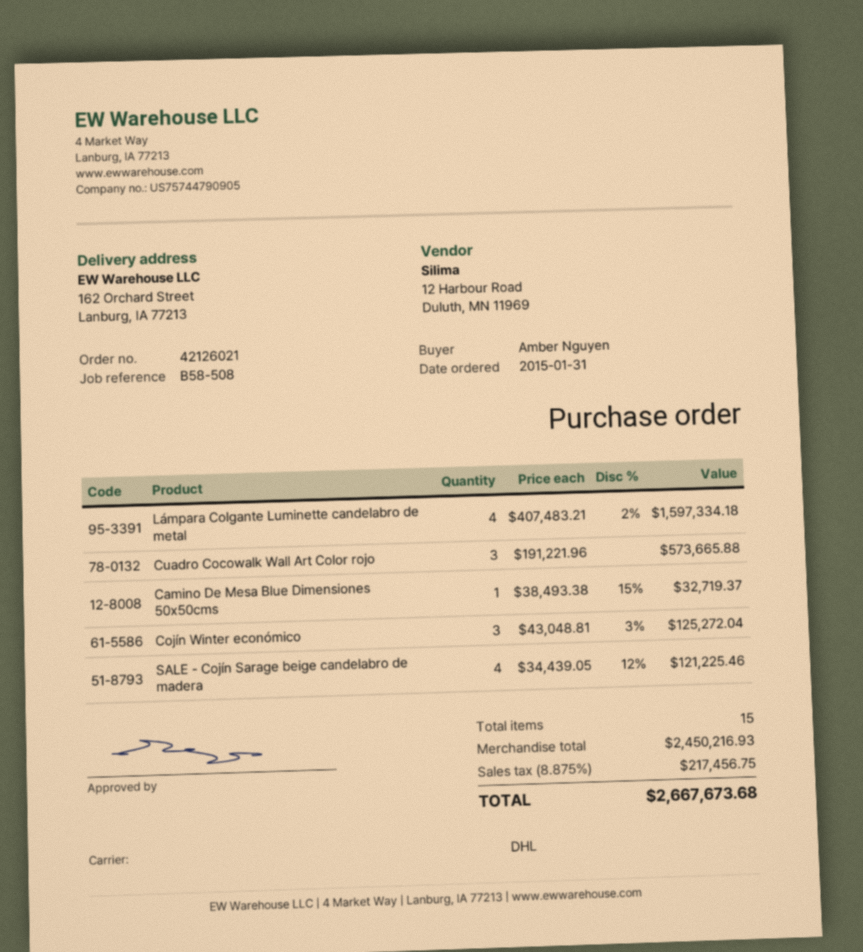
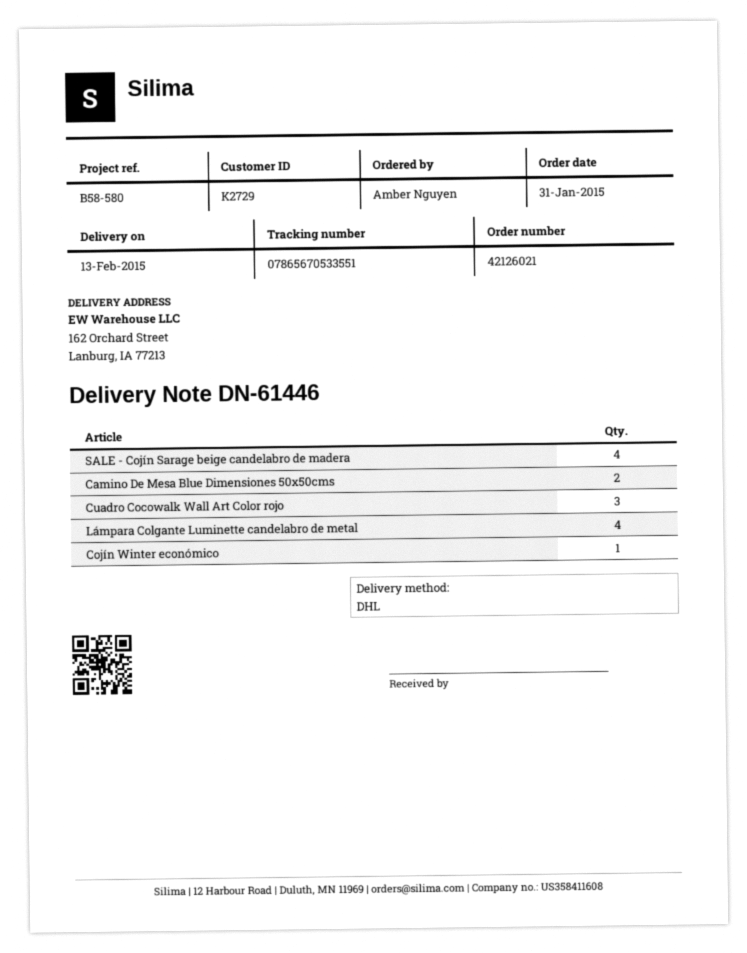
reference: B58-508 -> B58-580
Camino De Mesa Blue Dimensiones 50x50cms: 1 -> 2
Cojín Winter económico: 3 -> 1

